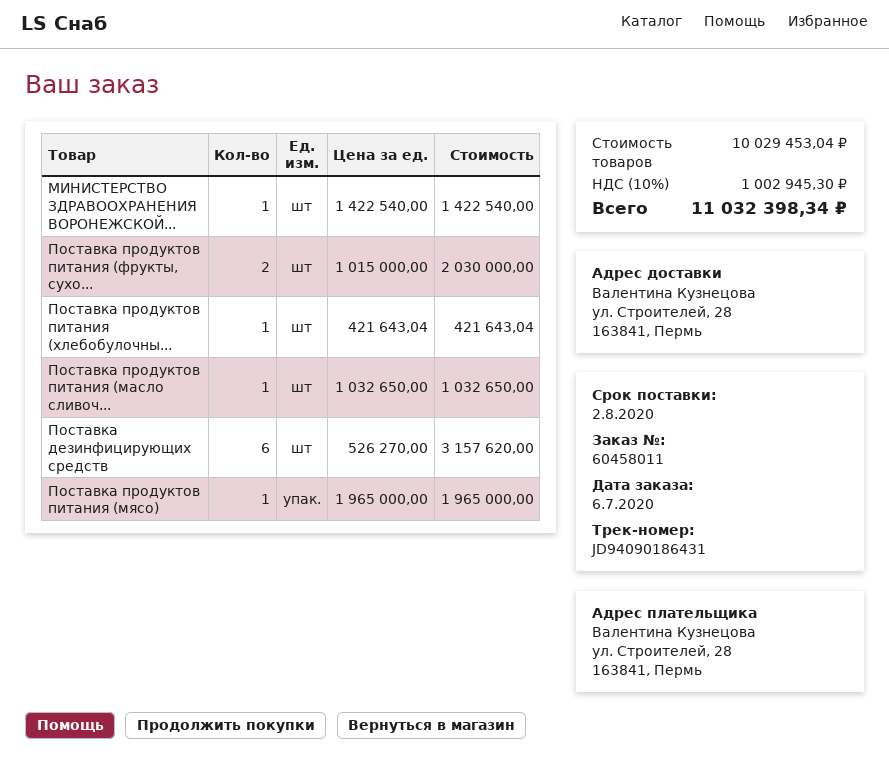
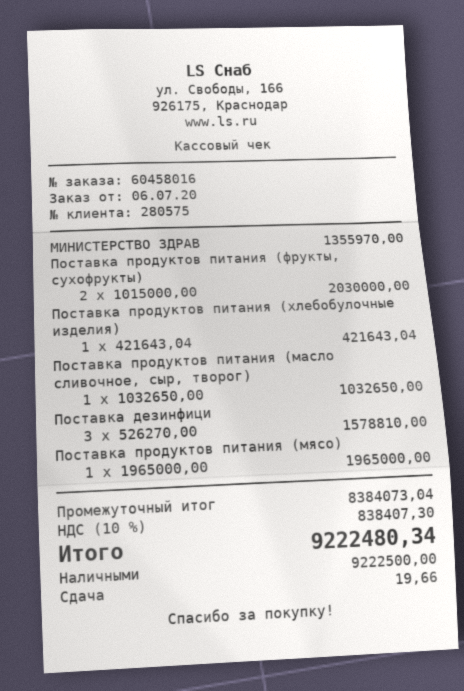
order number: 60458011 -> 60458016
МИНИСТЕРСТВО ЗДРАВООХРАНЕНИЯ ВОРОНЕЖСКОЙ...: 1 x 1422540.00 = 1422540.00 -> 1 x 1355970.00 = 1355970.00
Поставка дезинфицирующих средств: 6 x 526270.00 = 3157620.00 -> 3 x 526270.00 = 1578810.00
subtotal: 10029453.04 -> 8384073.04
tax: 10% = 1002945.30 -> 10% = 838407.30
total: 11032398.34 -> 9222480.34

